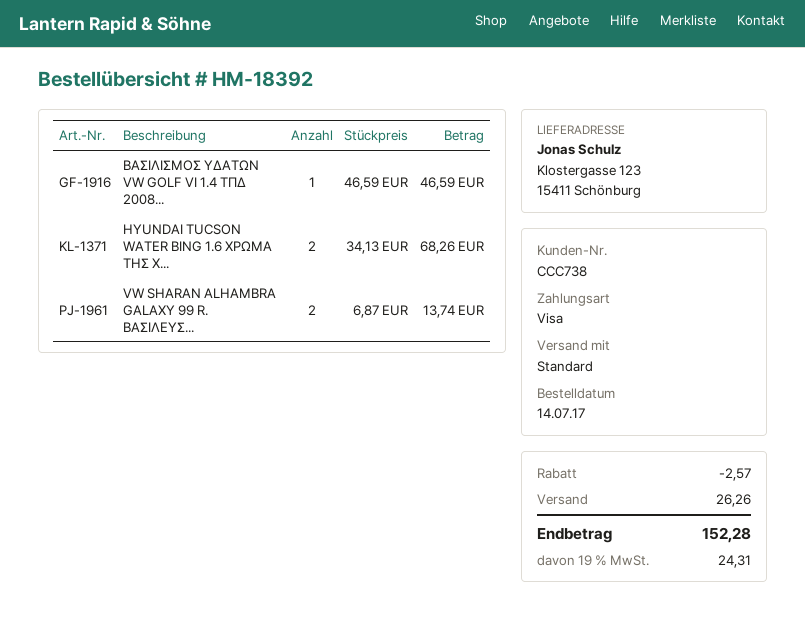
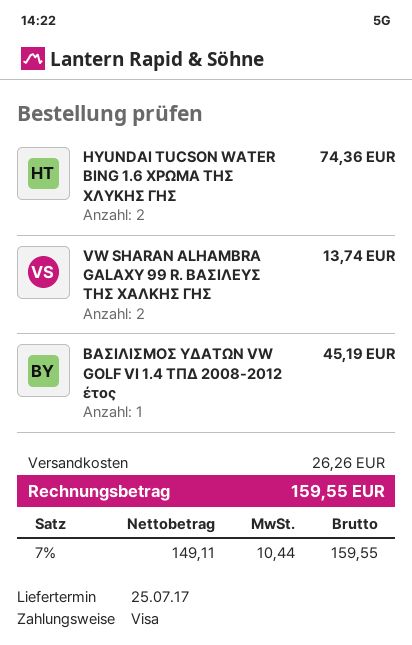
ΒΑΣΙΛΙΣΜΟΣ ΥΔΑΤΩΝ VW GOLF VI 1.4 ΤΠΔ 2008...: 1 for 46.59 -> 1 for 45.19
HYUNDAI TUCSON WATER BING 1.6 ΧΡΩΜΑ ΤΗΣ Χ...: 2 for 68.26 -> 2 for 74.36
discount: 2.57 -> none
tax: 19% = 24.31 -> 7% = 10.44
total: 152.28 -> 159.55

